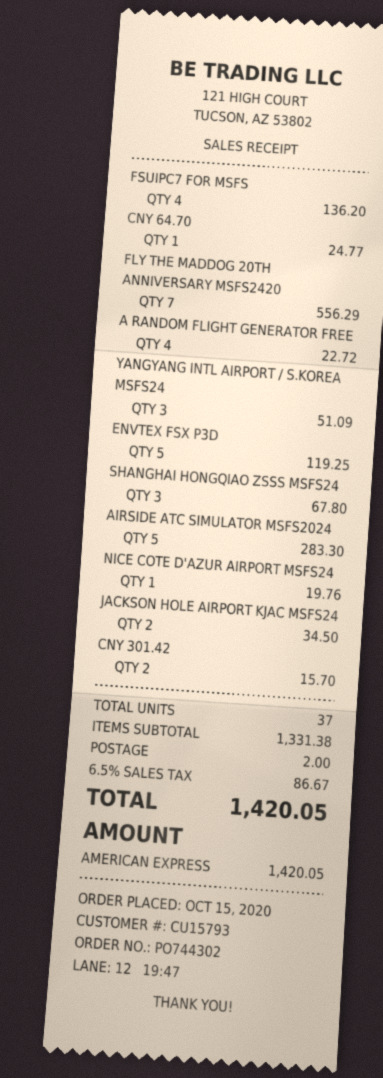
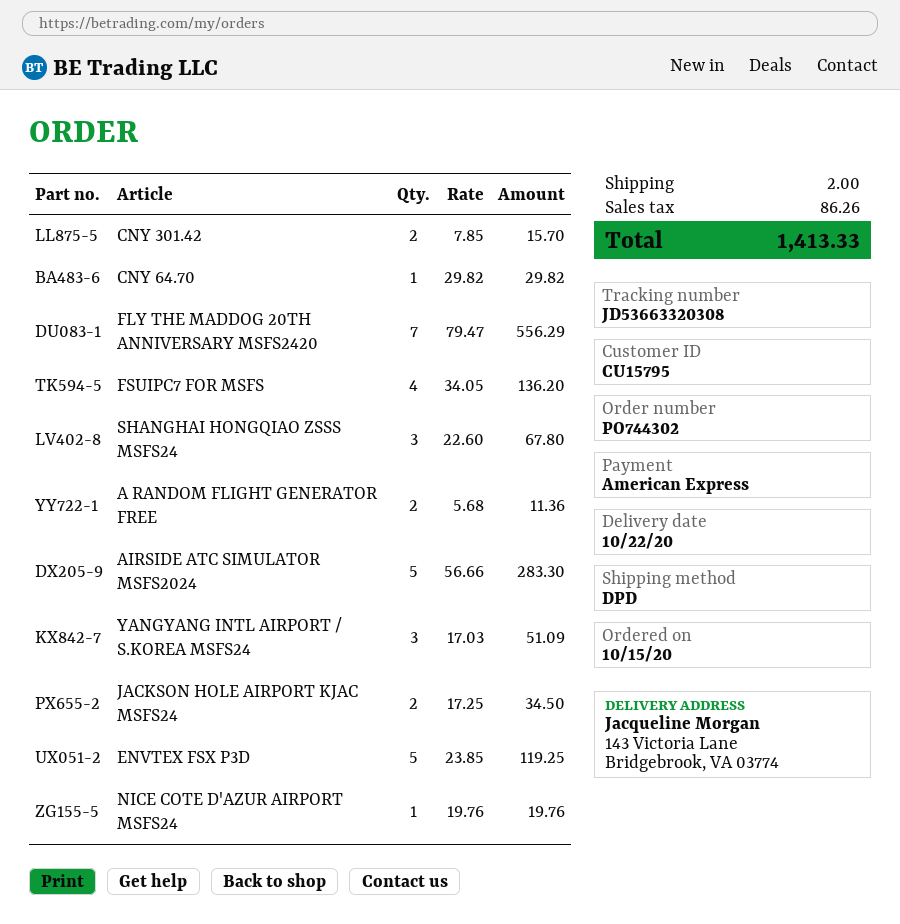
customer number: CU15793 -> CU15795
CNY 64.70: 1 for 24.77 -> 1 for 29.82
A RANDOM FLIGHT GENERATOR FREE: 4 for 22.72 -> 2 for 11.36
tax: 86.67 -> 86.26
total: 1420.05 -> 1413.33

